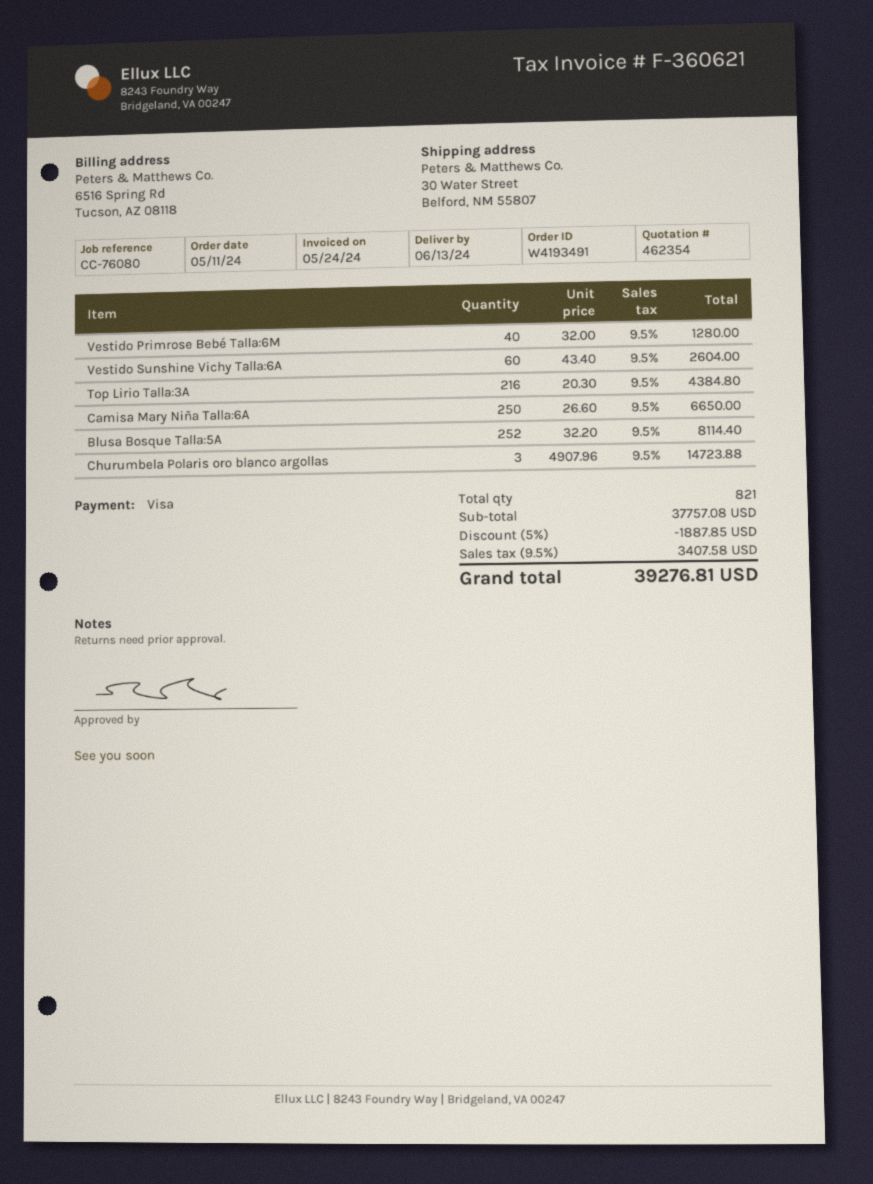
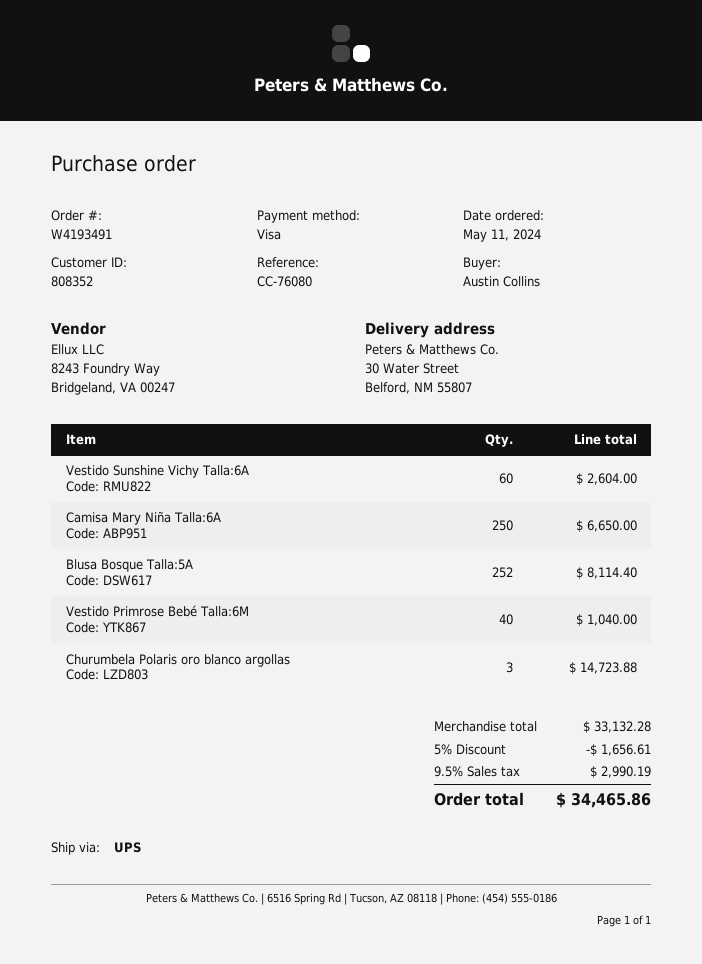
Vestido Primrose Bebé Talla:6M: 40 for 1280.00 -> 40 for 1040.00
Top Lirio Talla:3A: 216 for 4384.80 -> none
subtotal: 37757.08 -> 33132.28
discount: 5% = 1887.85 -> 5% = 1656.61
tax: 9.5% = 3407.58 -> 9.5% = 2990.19
total: 39276.81 -> 34465.86

